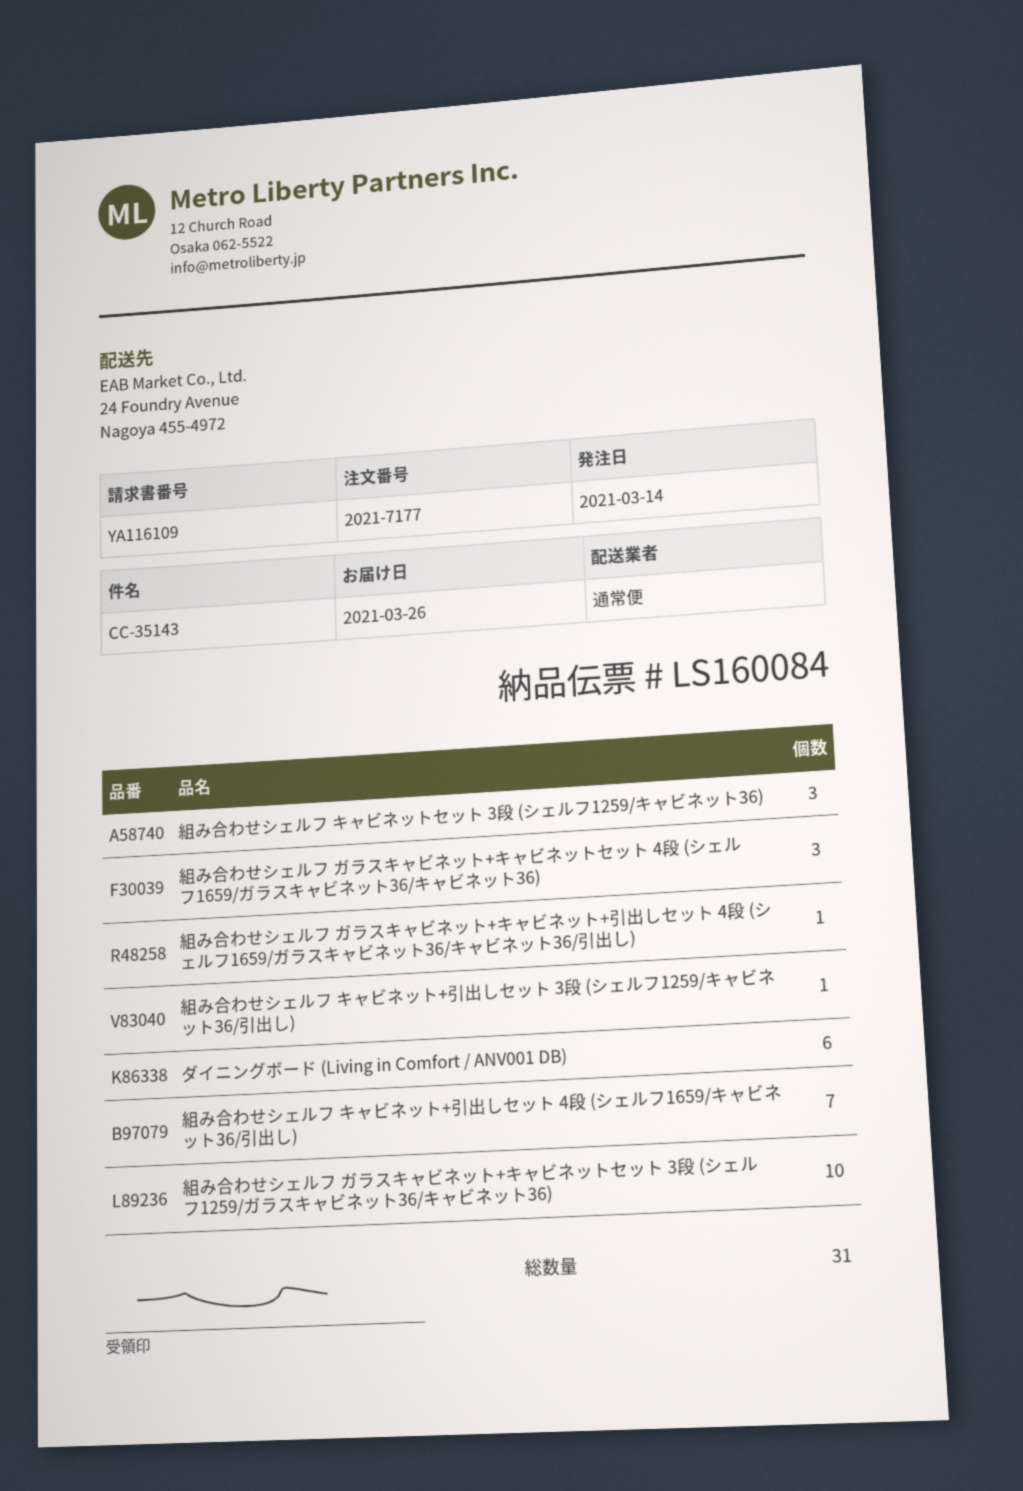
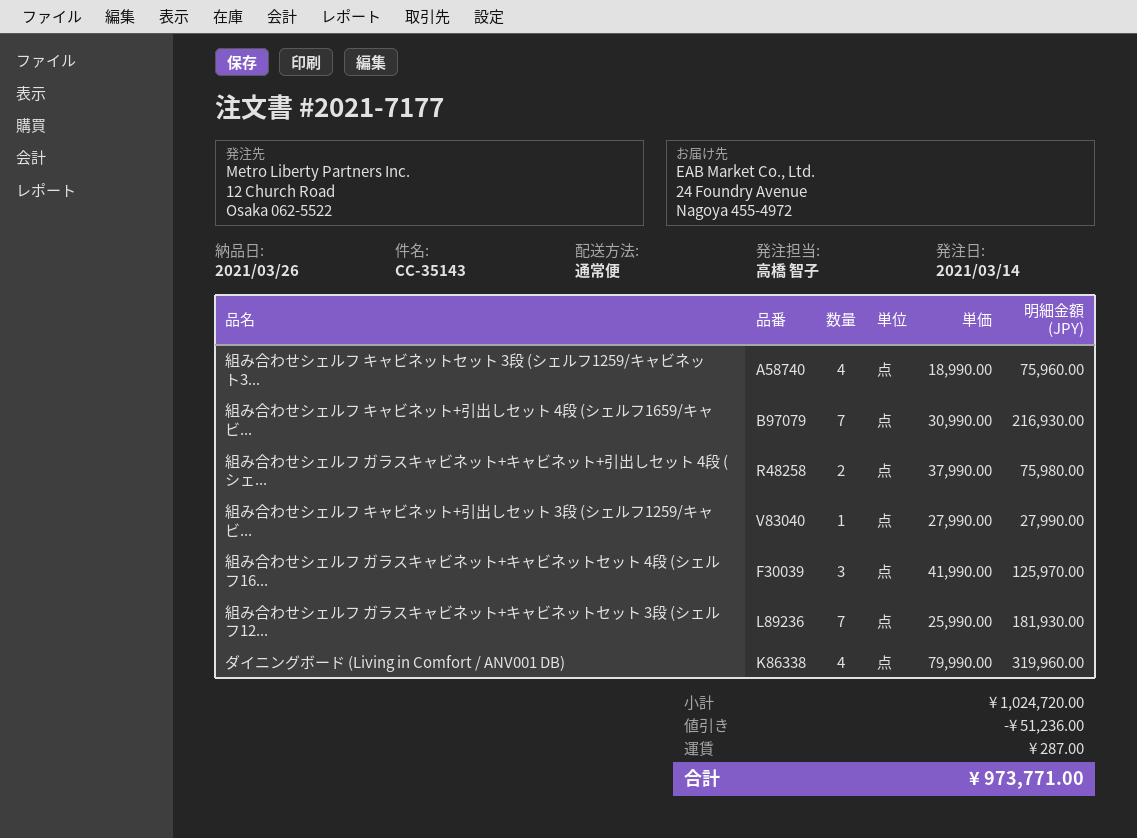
組み合わせシェルフ キャビネットセット 3段 (シェルフ1259/キャビネット36): 3 -> 4
組み合わせシェルフ ガラスキャビネット+キャビネット+引出しセット 4段 (シェルフ1659/ガラスキャビネット36/キャビネット36/引出し): 1 -> 2
ダイニングボード (Living in Comfort / ANV001 DB): 6 -> 4
組み合わせシェルフ ガラスキャビネット+キャビネットセット 3段 (シェルフ1259/ガラスキャビネット36/キャビネット36): 10 -> 7

